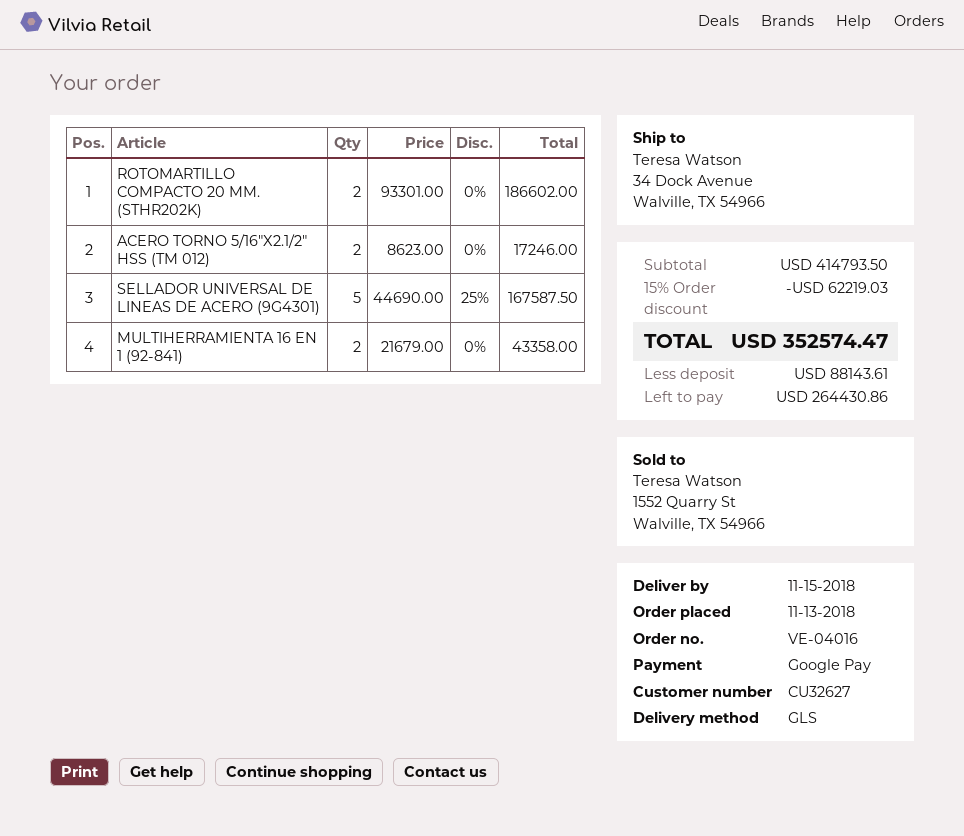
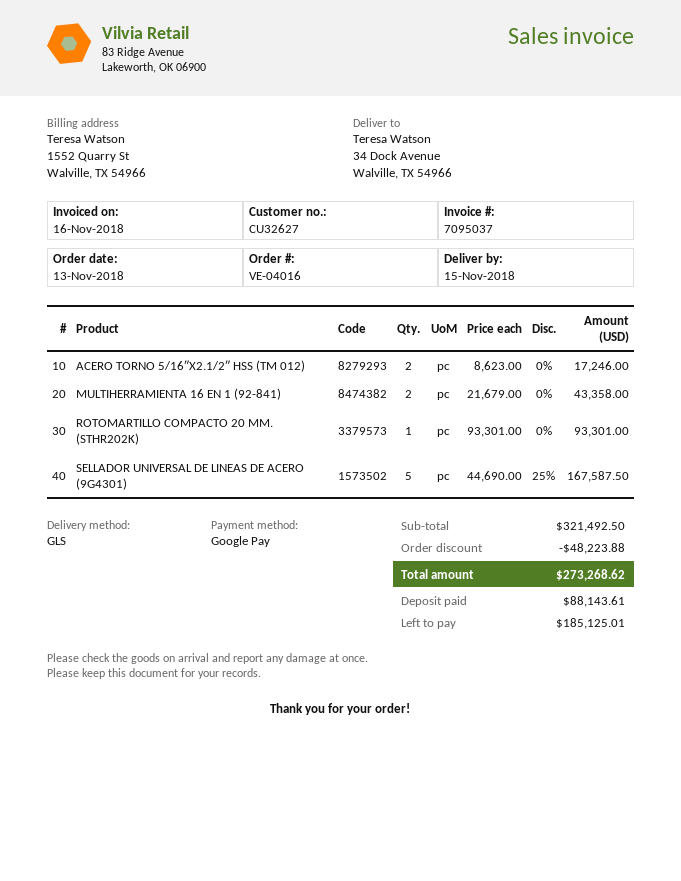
ROTOMARTILLO COMPACTO 20 MM. (STHR202K): 2 x 93301.00 = 186602.00 -> 1 x 93301.00 = 93301.00
subtotal: 414793.50 -> 321492.50
discount: 62219.03 -> 48223.88
total: 352574.47 -> 273268.62
balance: 264430.86 -> 185125.01

